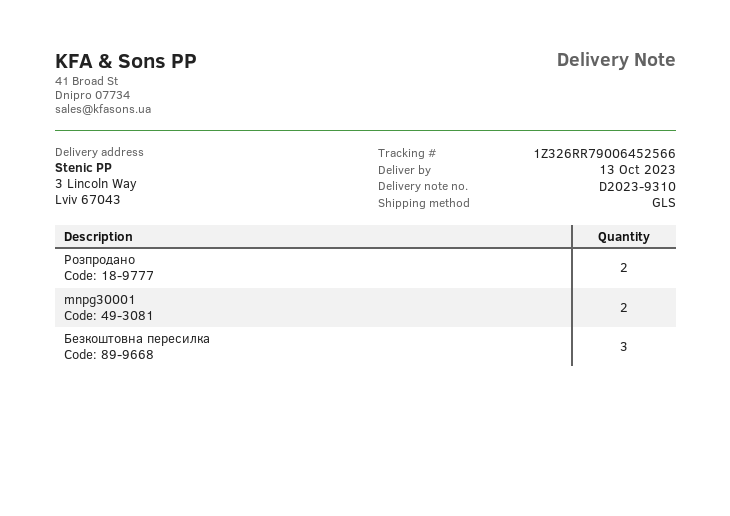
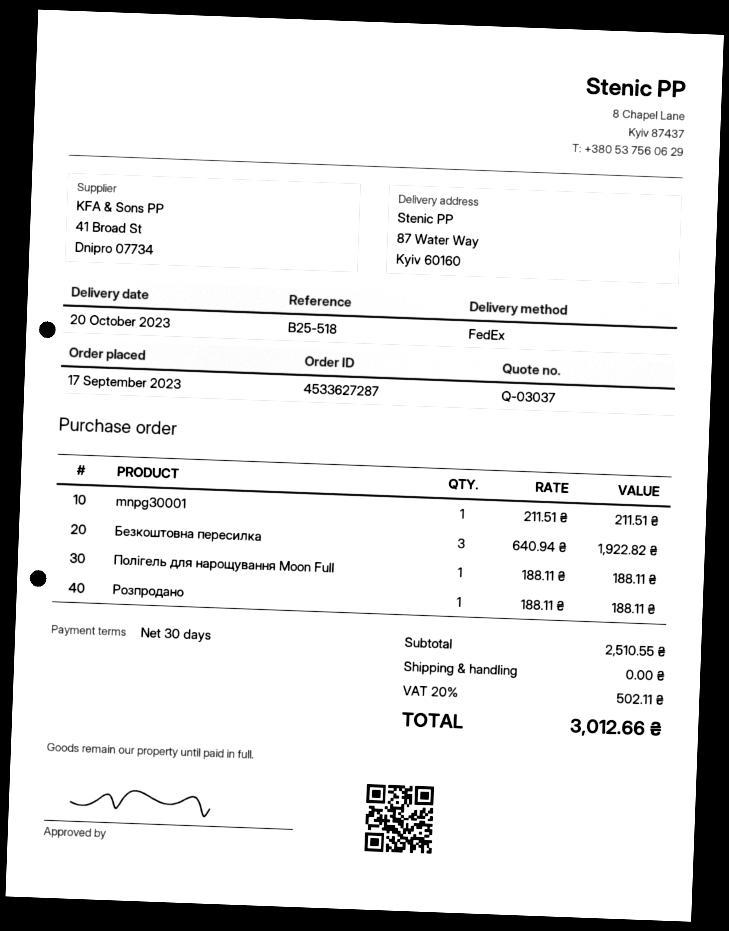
delivery date: 2023-10-13 -> 2023-10-20
shipping method: GLS -> FedEx
ship to: 3 Lincoln Way, Lviv 67043 -> 87 Water Way, Kyiv 60160
Розпродано: 2 -> 1
mnpg30001: 2 -> 1
Полігель для нарощування Moon Full: none -> 1

